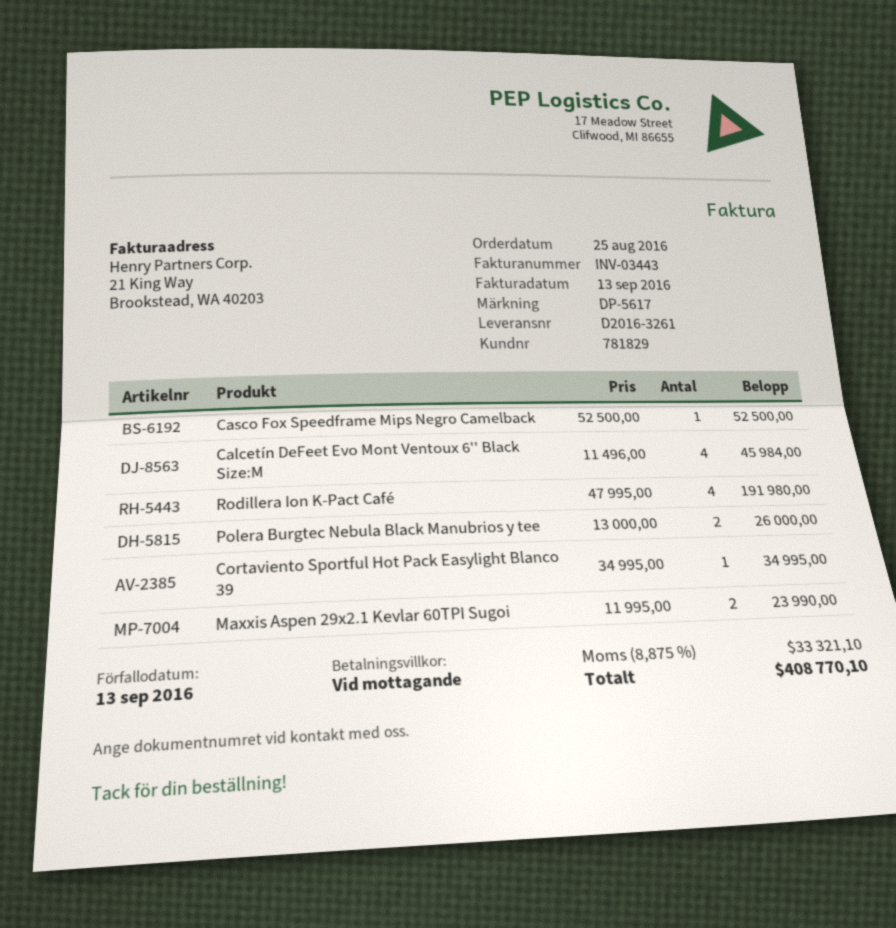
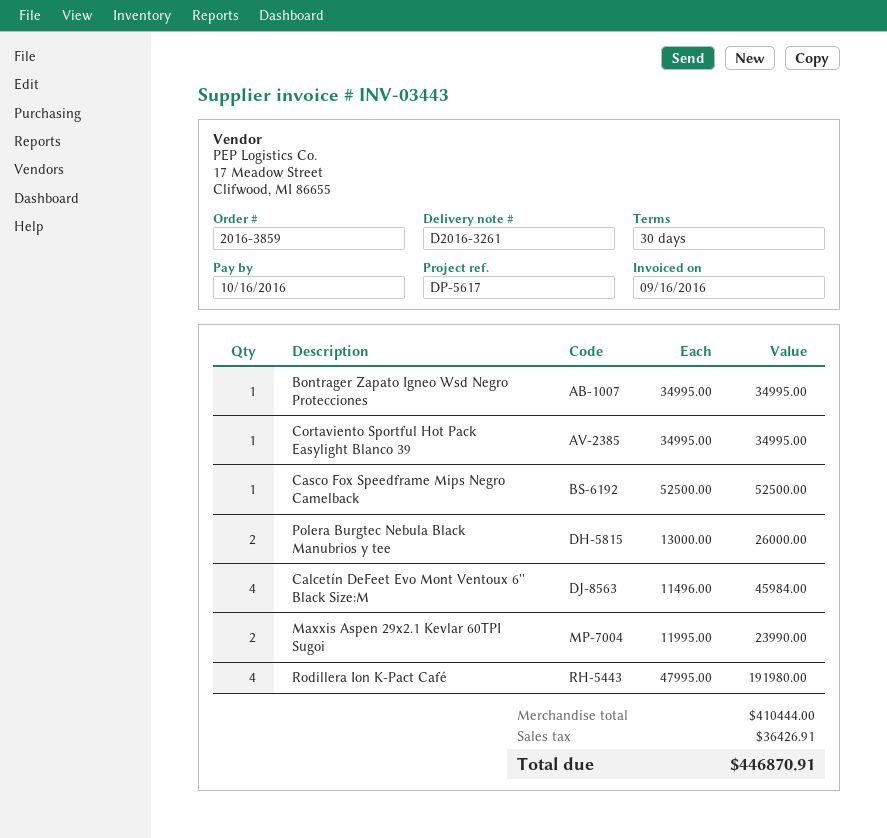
invoice date: 2016-09-13 -> 2016-09-16
payment terms: on receipt -> 30 days
due date: 2016-09-13 -> 2016-10-16
Bontrager Zapato Igneo Wsd Negro Protecciones: none -> 1 x 34995.00 = 34995.00
tax: 33321.10 -> 36426.91
total: 408770.10 -> 446870.91

